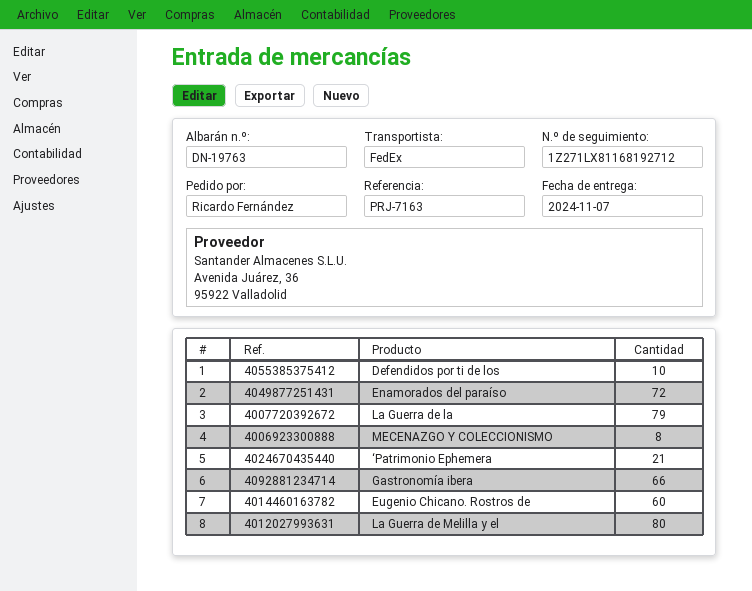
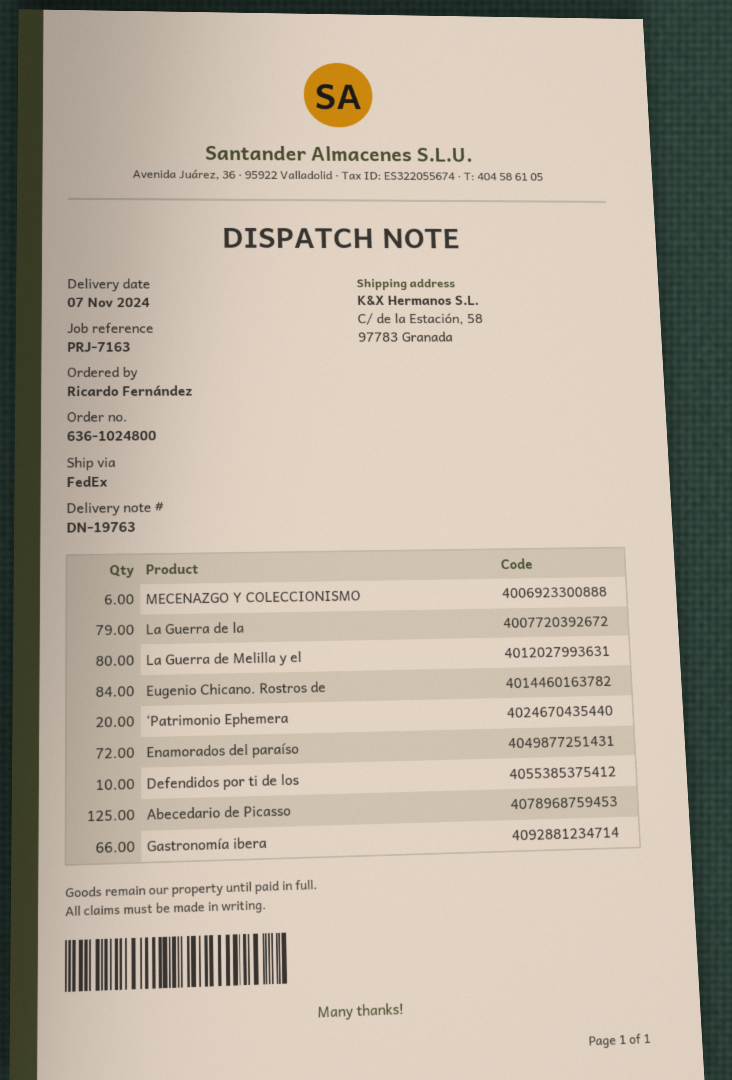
MECENAZGO Y COLECCIONISMO: 8 -> 6
‘Patrimonio Ephemera: 21 -> 20
Eugenio Chicano. Rostros de: 60 -> 84
Abecedario de Picasso: none -> 125

